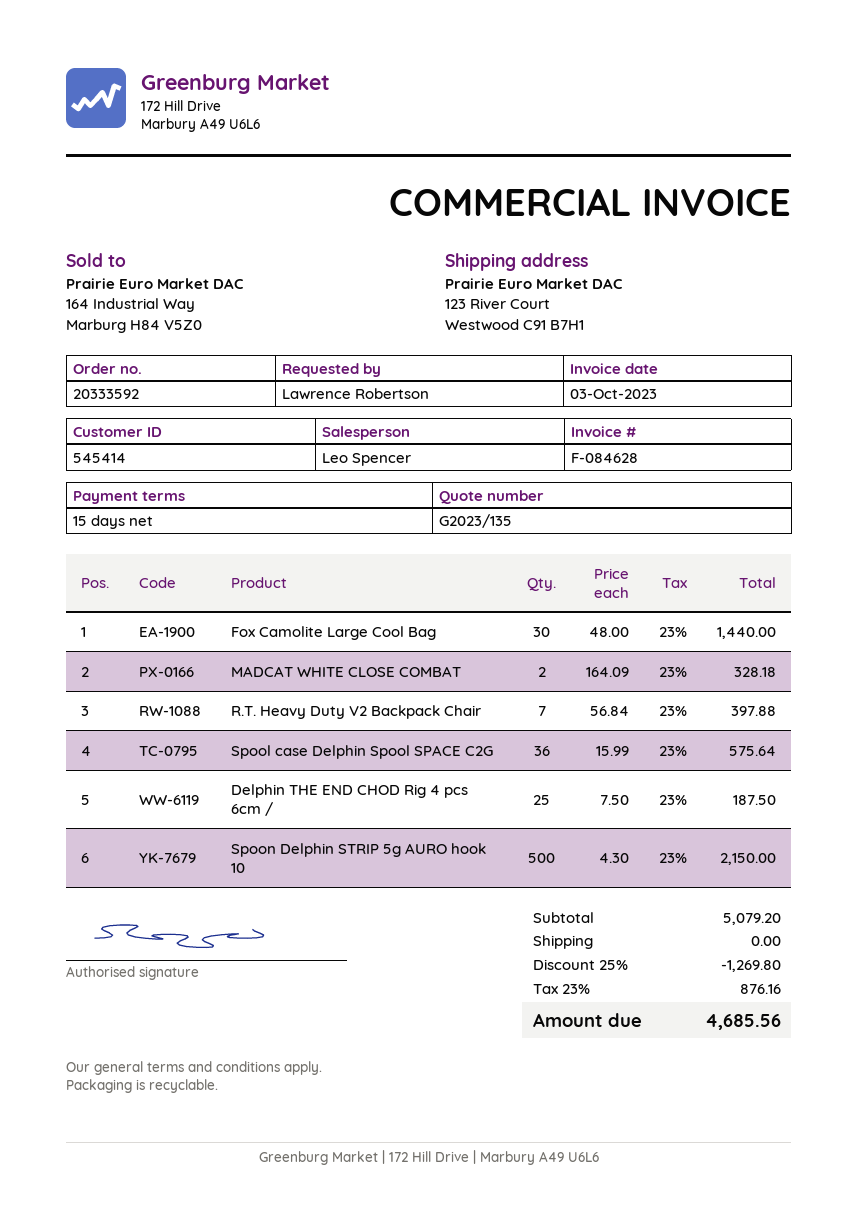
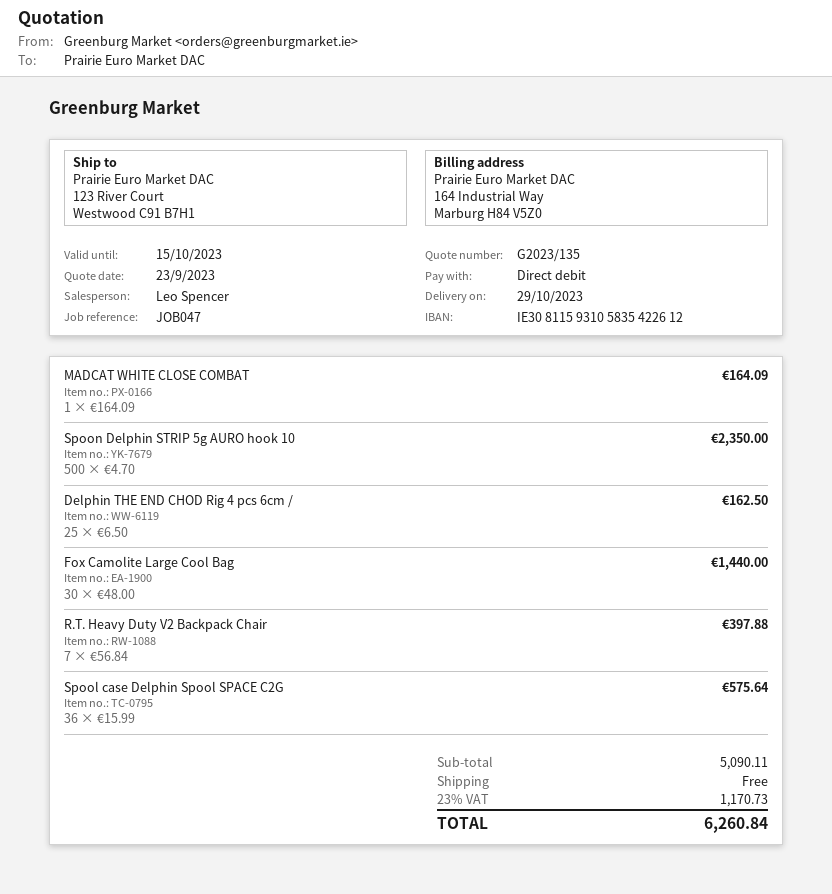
MADCAT WHITE CLOSE COMBAT: 2 x 164.09 = 328.18 -> 1 x 164.09 = 164.09
Delphin THE END CHOD Rig 4 pcs 6cm /: 25 x 7.50 = 187.50 -> 25 x 6.50 = 162.50
Spoon Delphin STRIP 5g AURO hook 10: 500 x 4.30 = 2150.00 -> 500 x 4.70 = 2350.00
subtotal: 5079.20 -> 5090.11
discount: 25% = 1269.80 -> none
tax: 23% = 876.16 -> 23% = 1170.73
total: 4685.56 -> 6260.84

